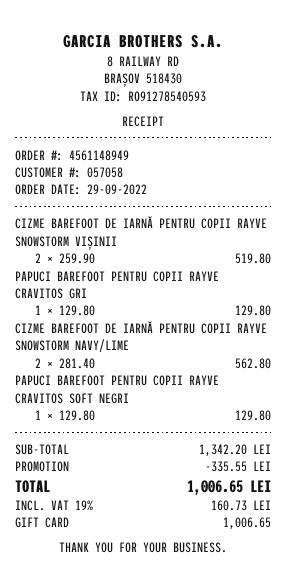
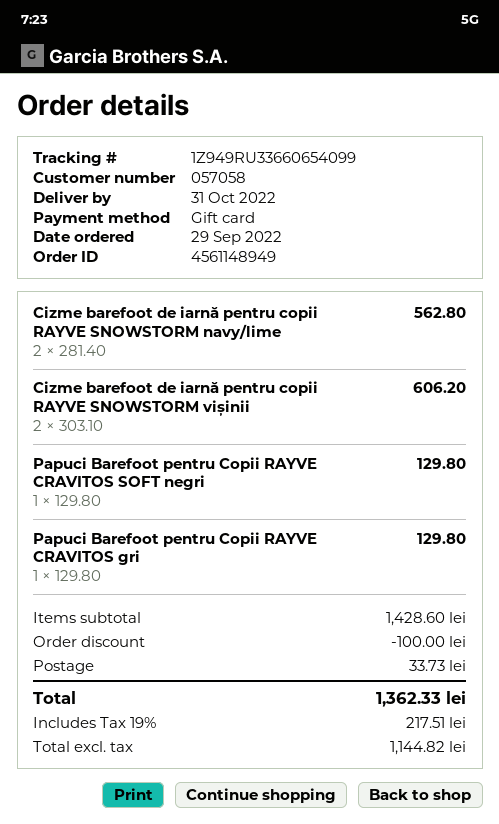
CIZME BAREFOOT DE IARNĂ PENTRU COPII RAYVE SNOWSTORM VIȘINII: 2 x 259.90 = 519.80 -> 2 x 303.10 = 606.20
subtotal: 1342.20 -> 1428.60
discount: 335.55 -> 100.00
shipping: none -> 33.73
tax: 19% = 160.73 -> 19% = 217.51
total: 1006.65 -> 1362.33

